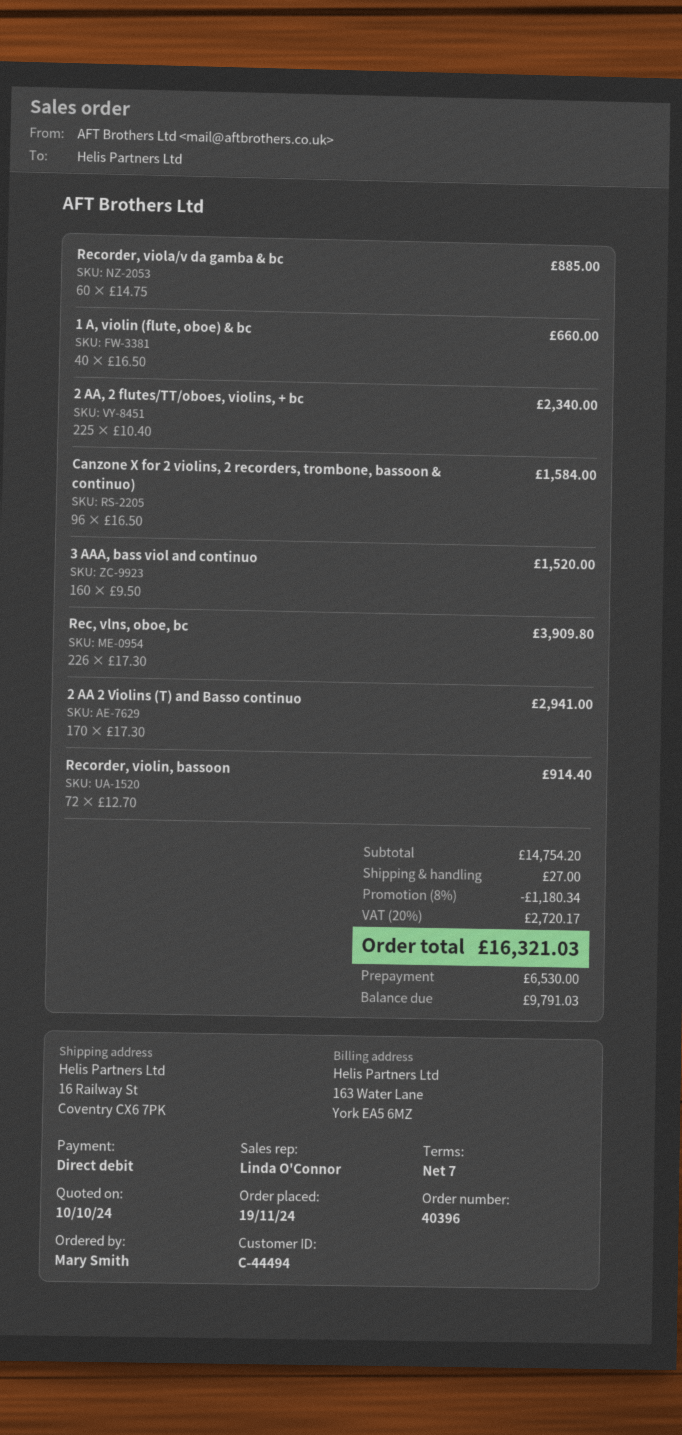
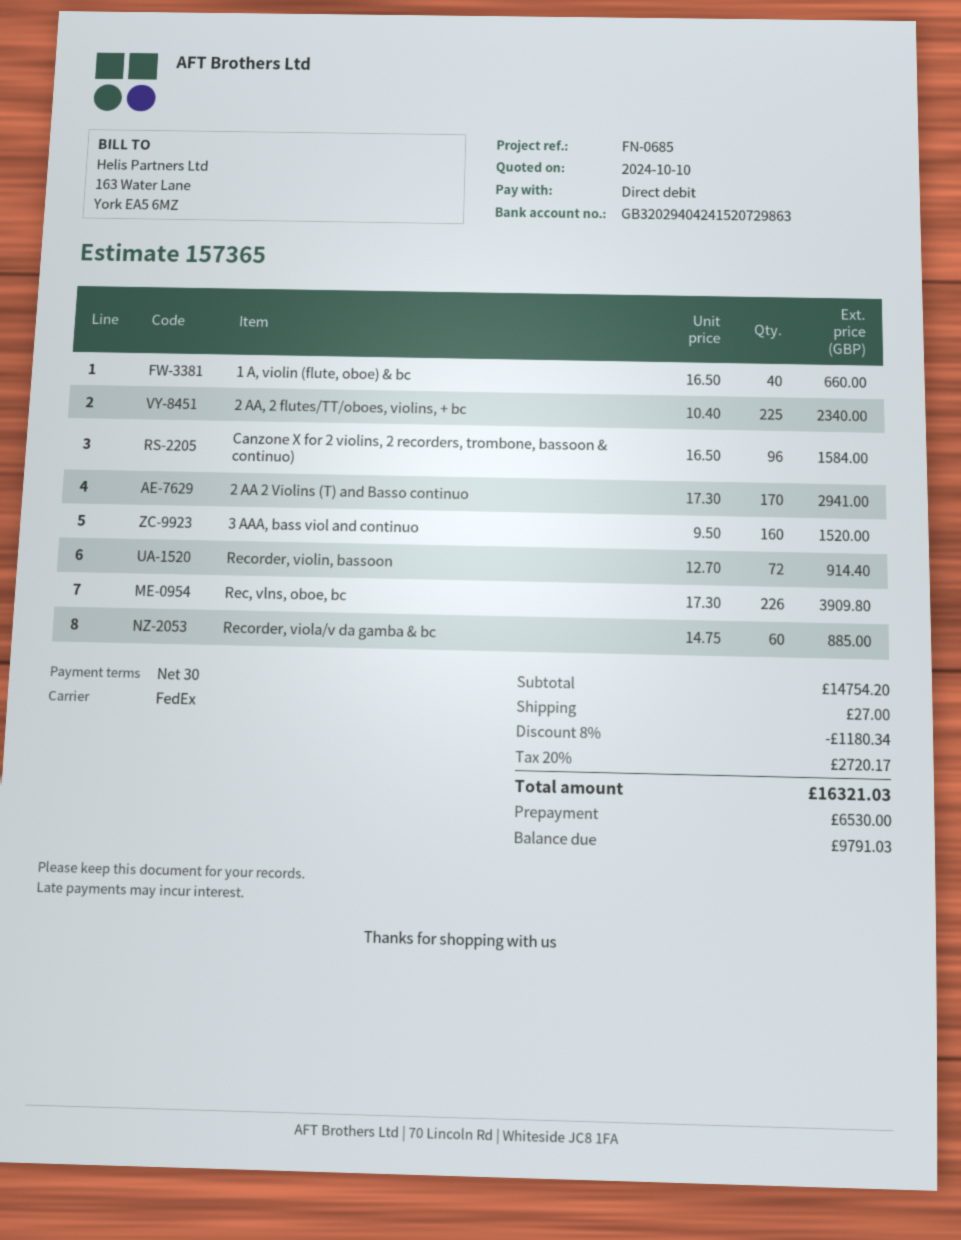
payment terms: 7 days -> 30 days

